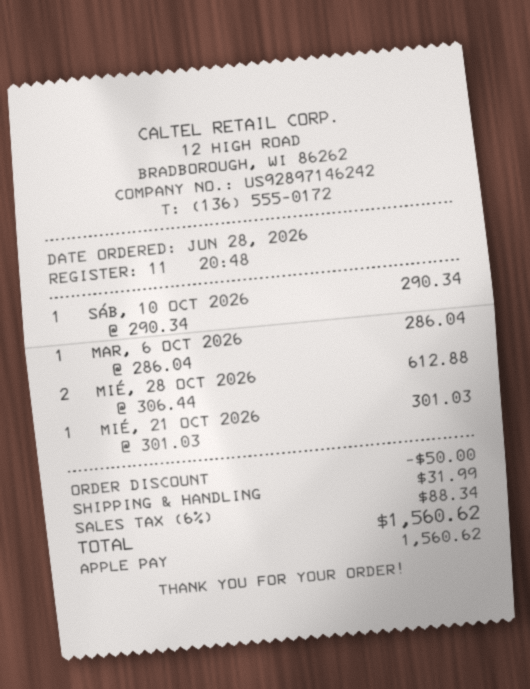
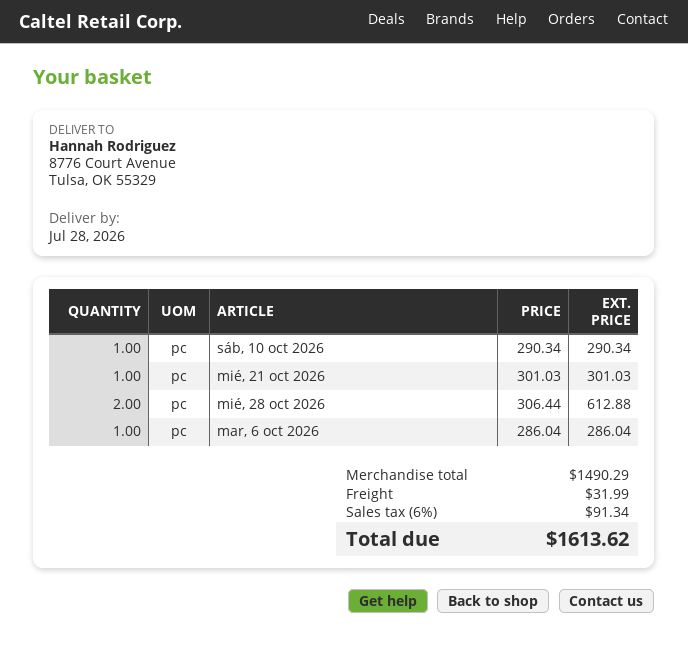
discount: 50.00 -> none
tax: 6% = 88.34 -> 6% = 91.34
total: 1560.62 -> 1613.62

